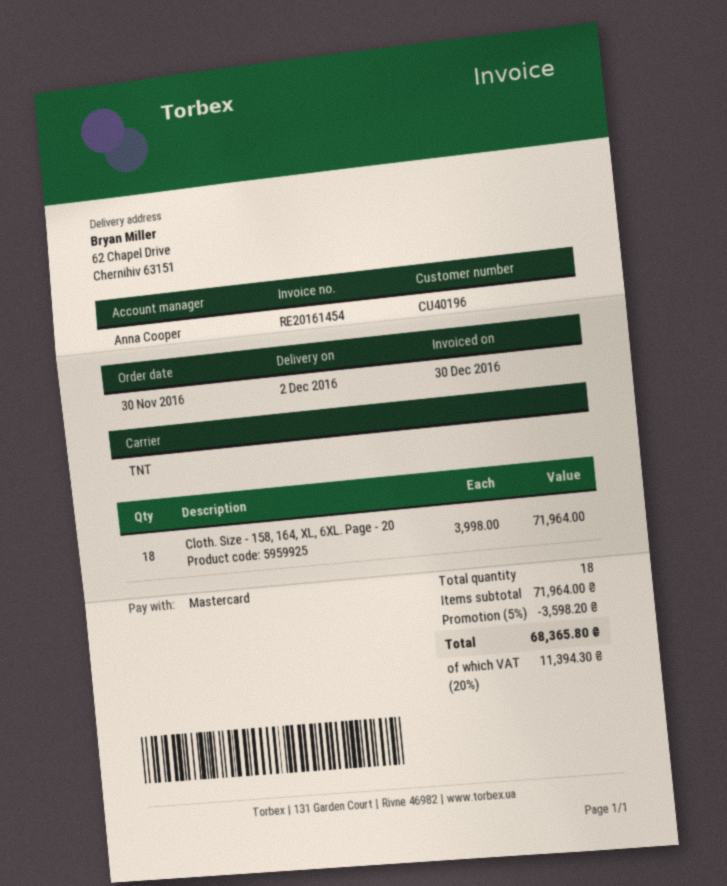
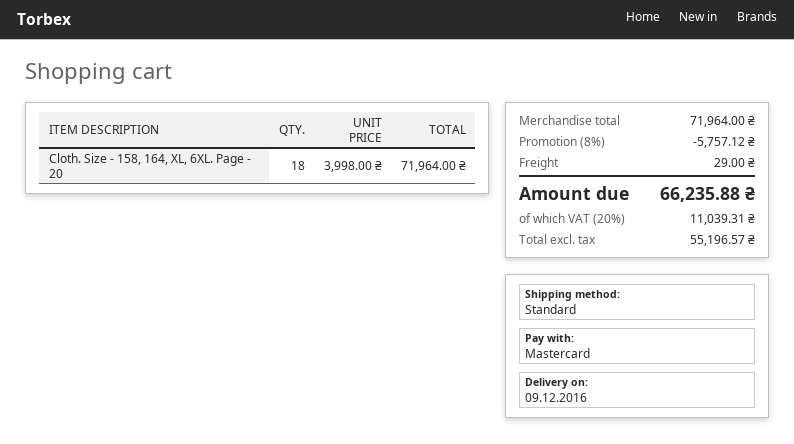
delivery date: 2016-12-02 -> 2016-12-09
shipping method: TNT -> standard
discount: 5% = 3598.20 -> 8% = 5757.12
shipping: none -> 29.00
tax: 20% = 11394.30 -> 20% = 11039.31
total: 68365.80 -> 66235.88

